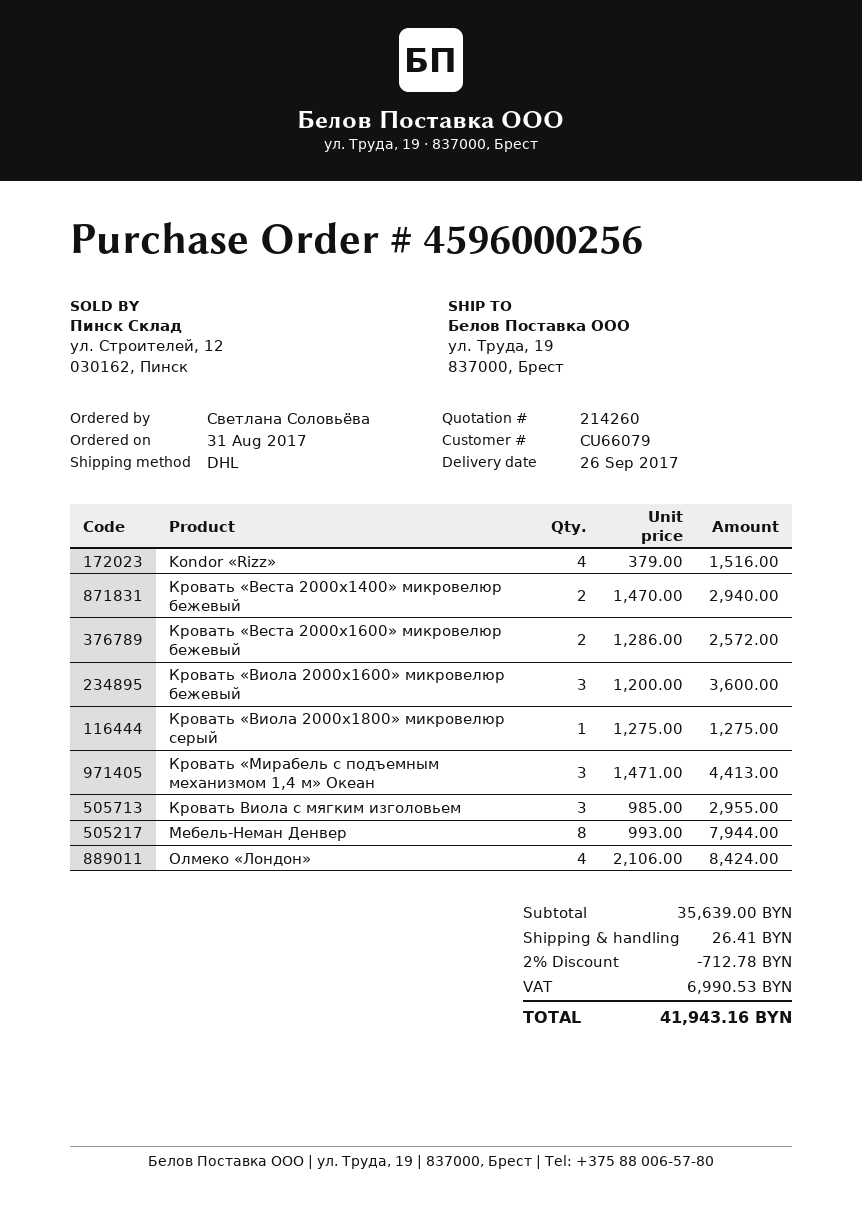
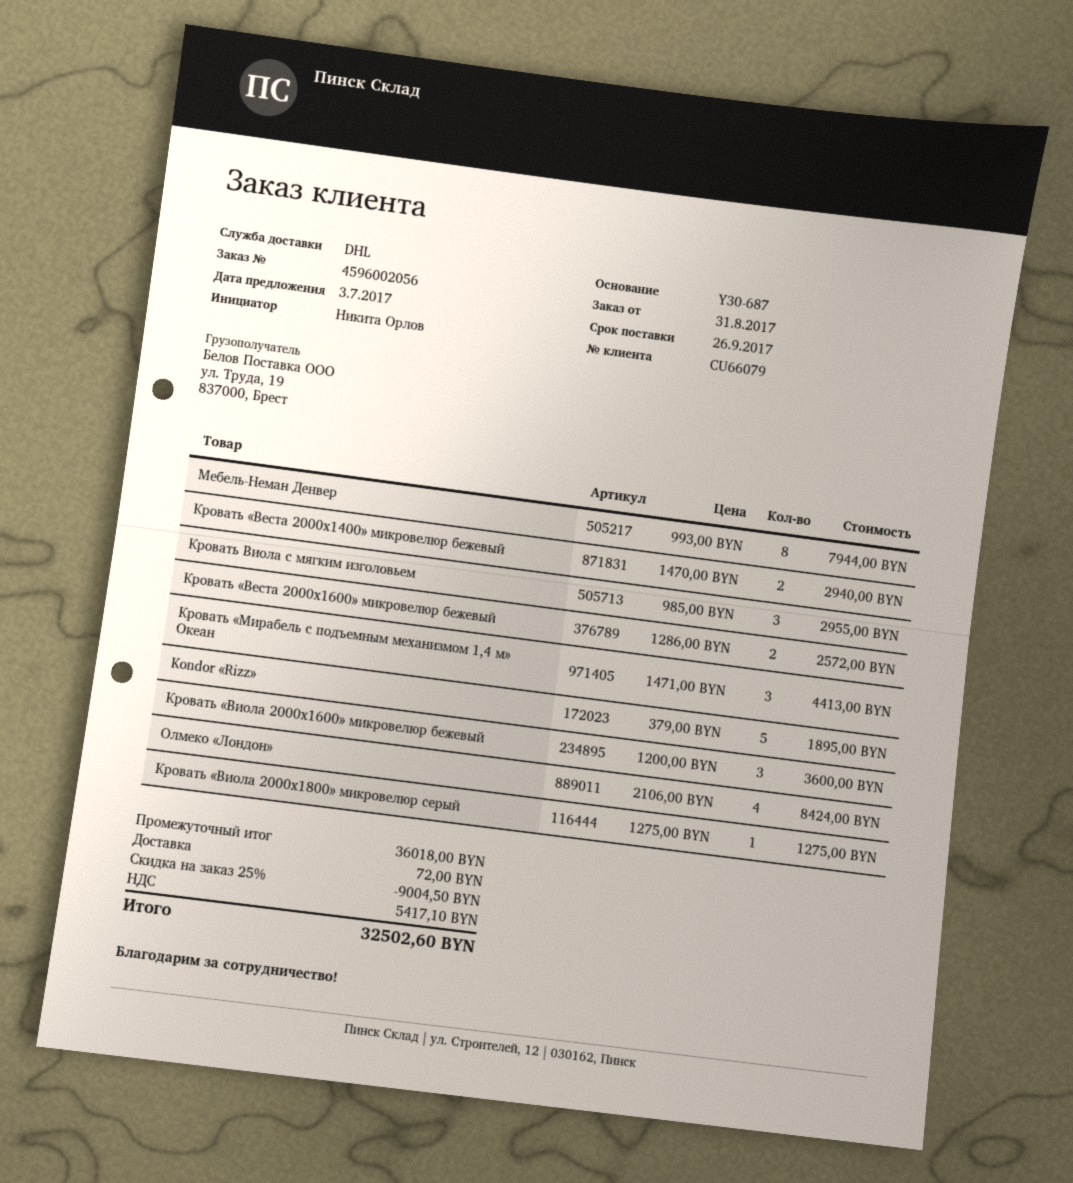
order number: 4596000256 -> 4596002056
ordered by: Светлана Соловьёва -> Никита Орлов
Kondor «Rizz»: 4 x 379.00 = 1516.00 -> 5 x 379.00 = 1895.00
subtotal: 35639.00 -> 36018.00
discount: 2% = 712.78 -> 25% = 9004.50
shipping: 26.41 -> 72.00
tax: 6990.53 -> 5417.10
total: 41943.16 -> 32502.60

